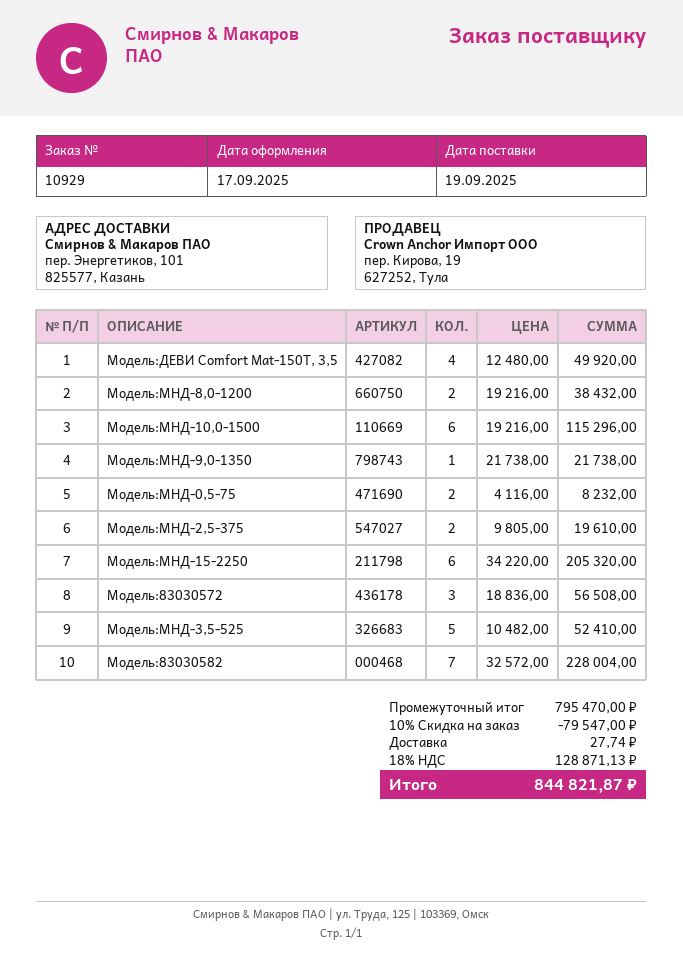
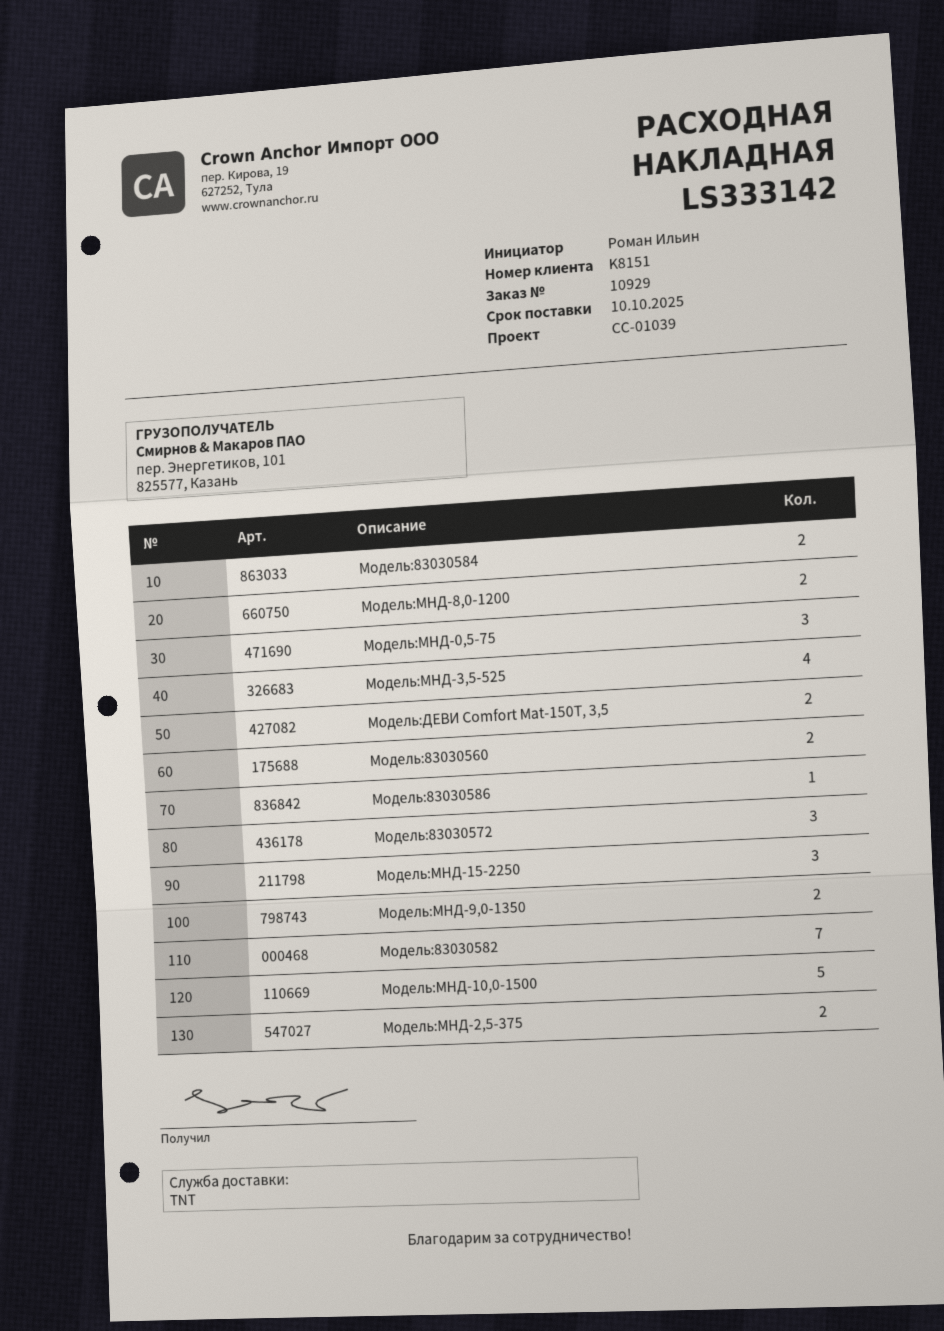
delivery date: 2025-09-19 -> 2025-10-10
Модель:ДЕВИ Comfort Mat-150T, 3,5: 4 -> 2
Модель:МНД-10,0-1500: 6 -> 5
Модель:МНД-9,0-1350: 1 -> 2
Модель:МНД-0,5-75: 2 -> 3
Модель:МНД-15-2250: 6 -> 3
Модель:МНД-3,5-525: 5 -> 4
Модель:83030584: none -> 2
Модель:83030560: none -> 2
Модель:83030586: none -> 1

